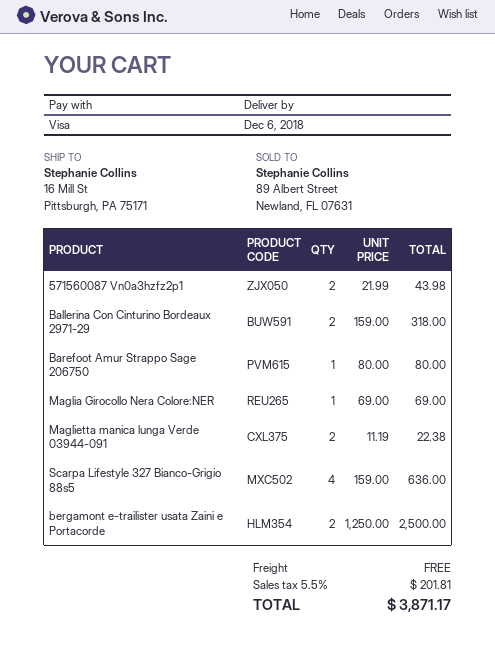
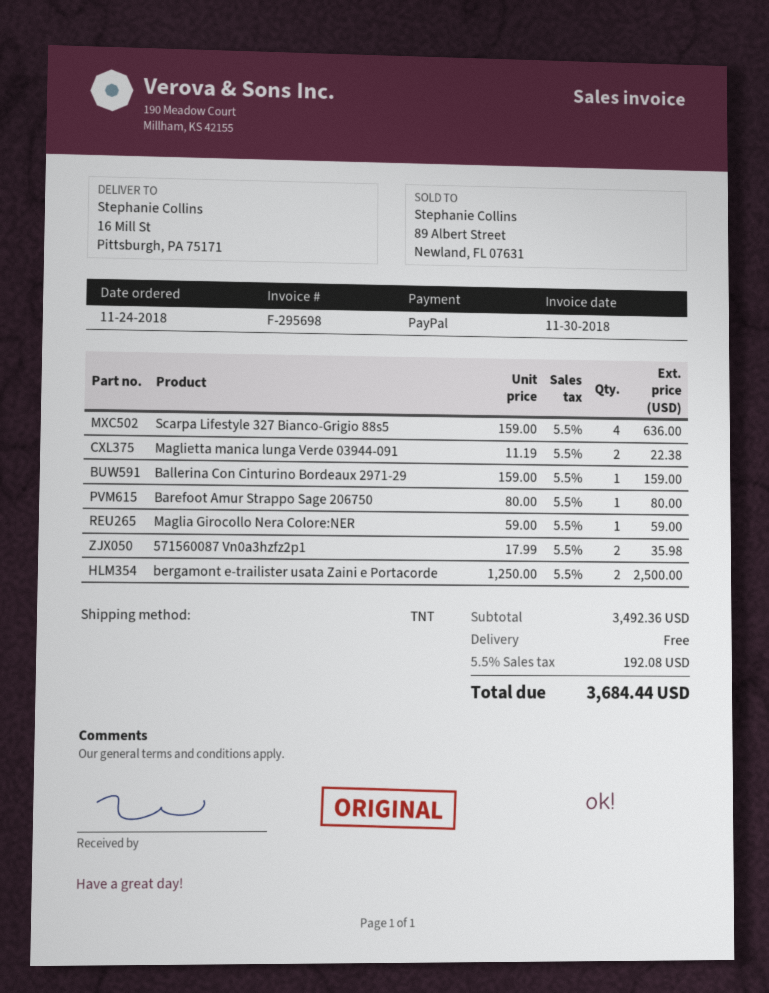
payment method: Visa -> PayPal
571560087 Vn0a3hzfz2p1: 2 x 21.99 = 43.98 -> 2 x 17.99 = 35.98
Ballerina Con Cinturino Bordeaux 2971-29: 2 x 159.00 = 318.00 -> 1 x 159.00 = 159.00
Maglia Girocollo Nera Colore:NER: 1 x 69.00 = 69.00 -> 1 x 59.00 = 59.00
tax: 5.5% = 201.81 -> 5.5% = 192.08
total: 3871.17 -> 3684.44

